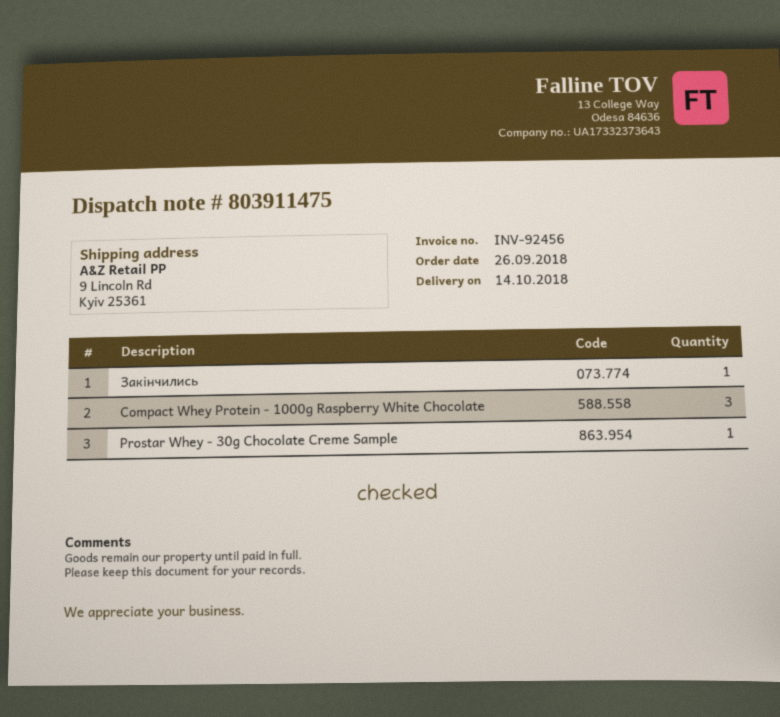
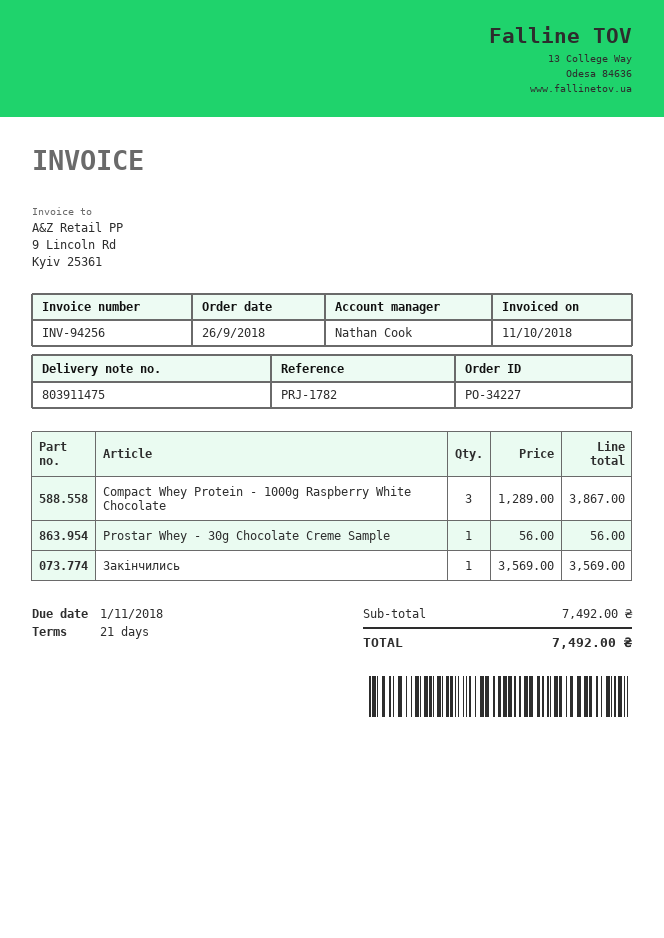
invoice number: INV-92456 -> INV-94256

